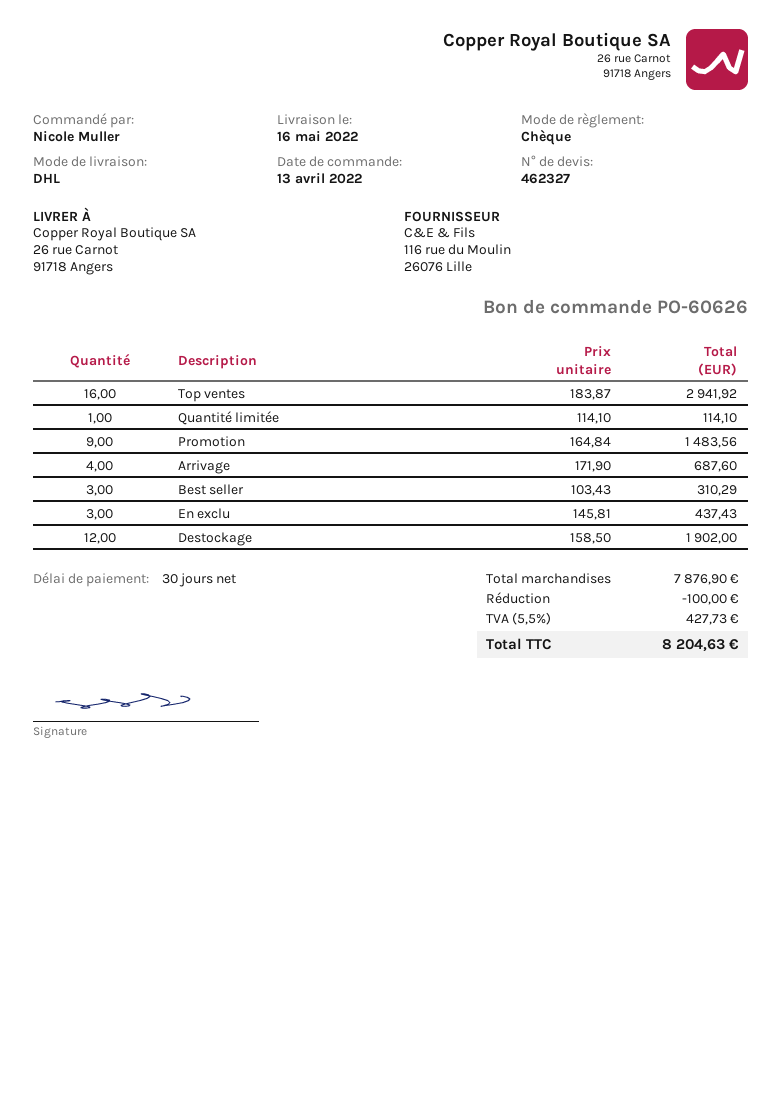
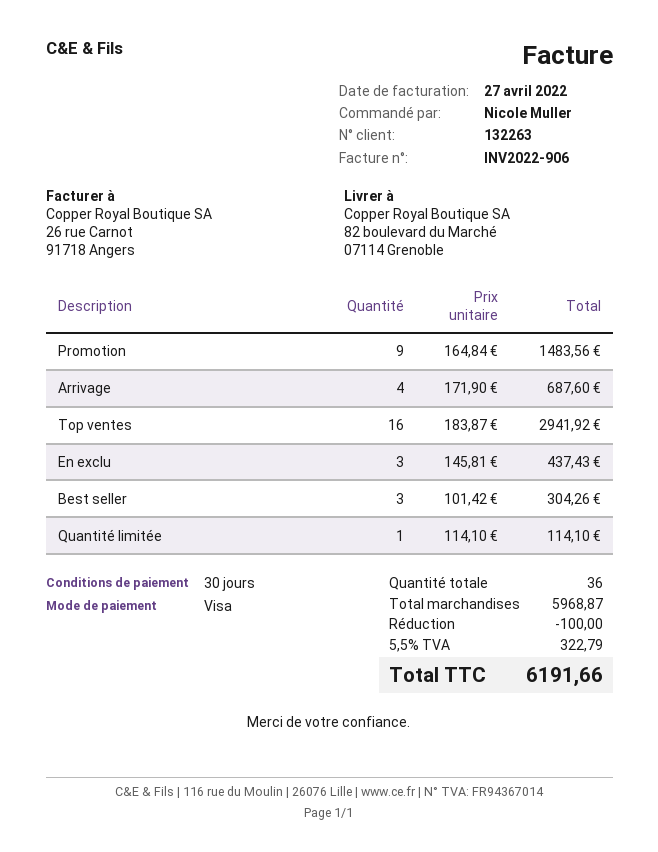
payment method: cheque -> Visa
ship to: 26 rue Carnot, 91718 Angers -> 82 boulevard du Marché, 07114 Grenoble
Best seller: 3 x 103.43 = 310.29 -> 3 x 101.42 = 304.26
Destockage: 12 x 158.50 = 1902.00 -> none
subtotal: 7876.90 -> 5968.87
tax: 5.5% = 427.73 -> 5.5% = 322.79
total: 8204.63 -> 6191.66

